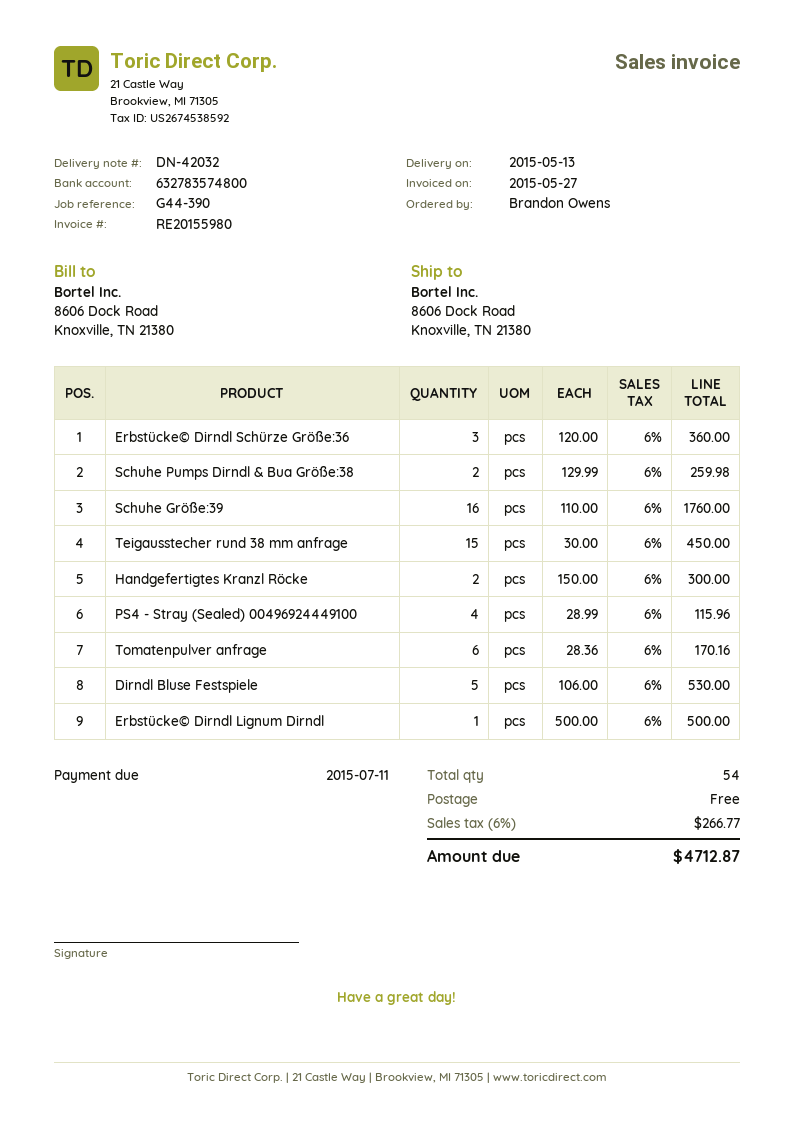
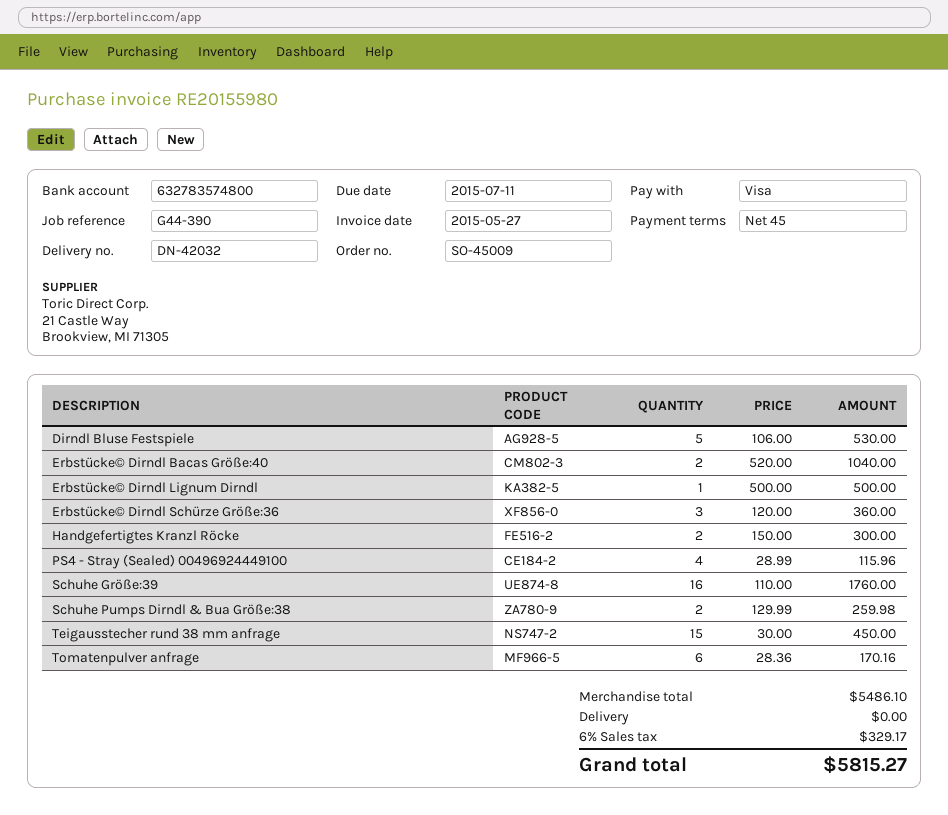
Erbstücke© Dirndl Bacas Größe:40: none -> 2 x 520.00 = 1040.00
tax: 6% = 266.77 -> 6% = 329.17
total: 4712.87 -> 5815.27

